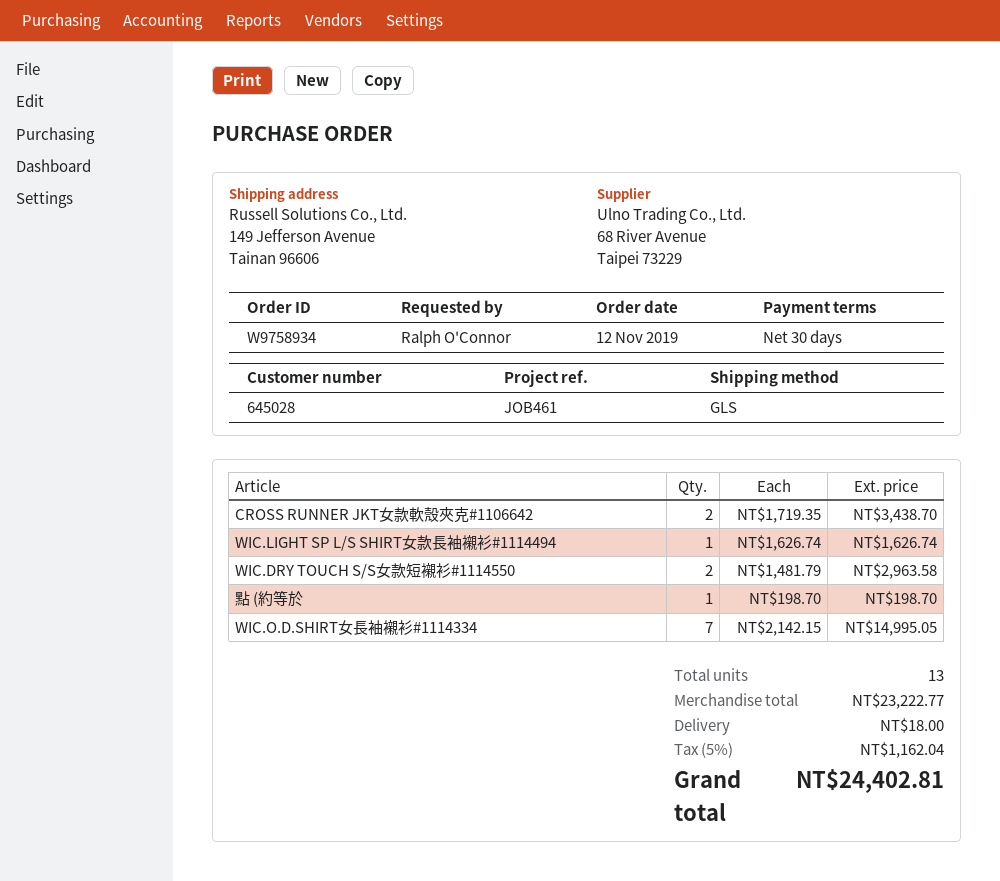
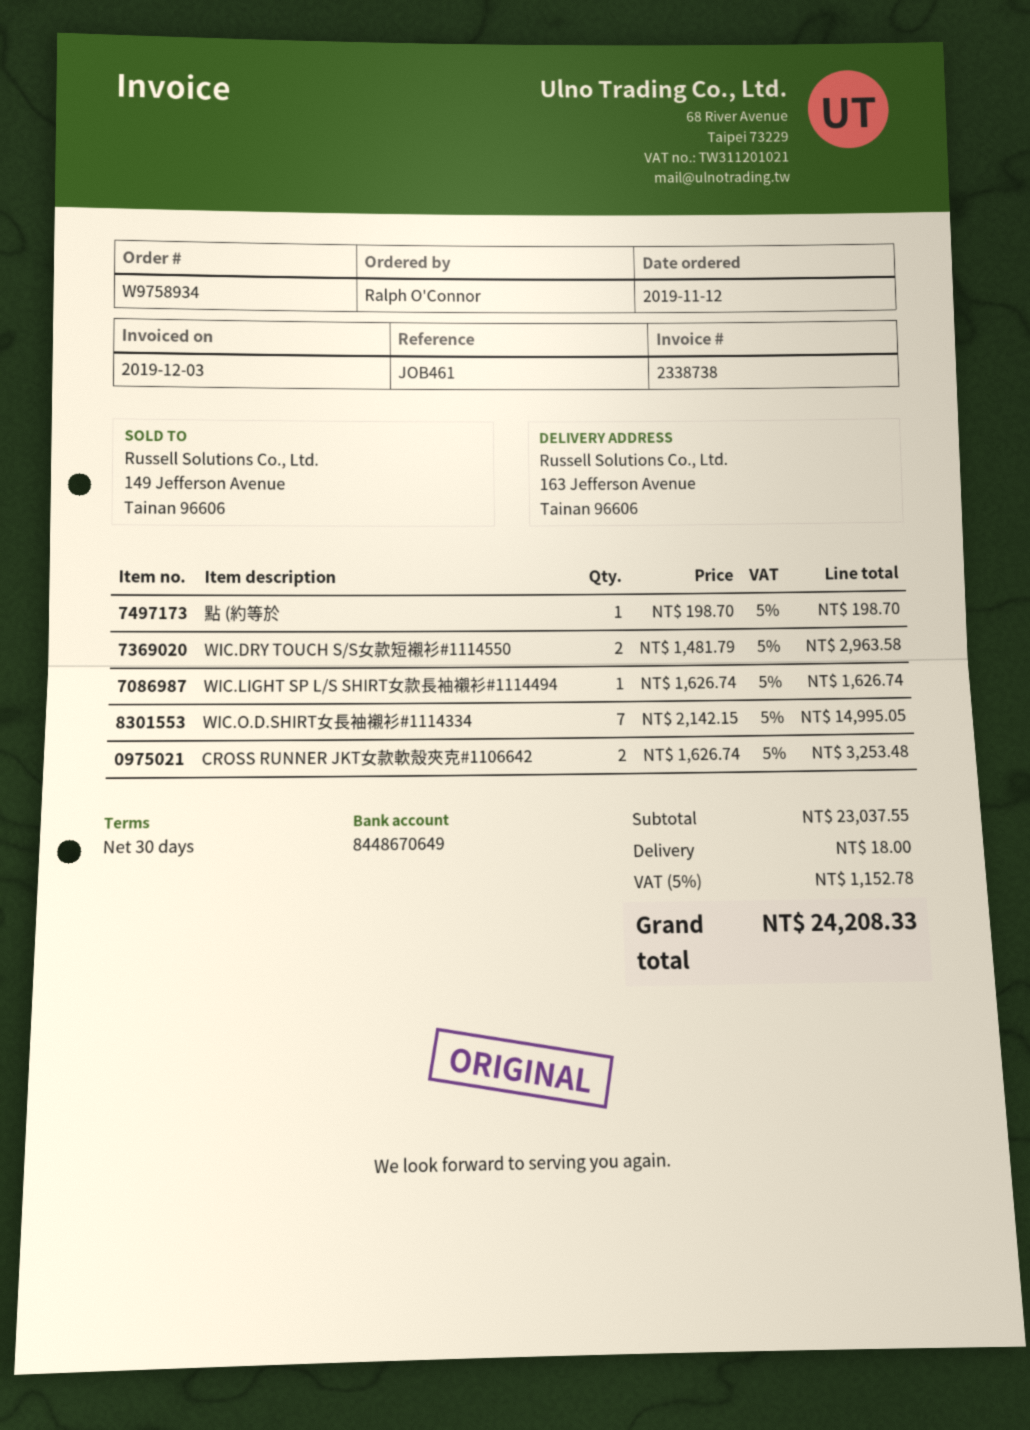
ship to: 149 Jefferson Avenue, Tainan 96606 -> 163 Jefferson Avenue, Tainan 96606
CROSS RUNNER JKT女款軟殼夾克#1106642: 2 x 1719.35 = 3438.70 -> 2 x 1626.74 = 3253.48
subtotal: 23222.77 -> 23037.55
tax: 5% = 1162.04 -> 5% = 1152.78
total: 24402.81 -> 24208.33

